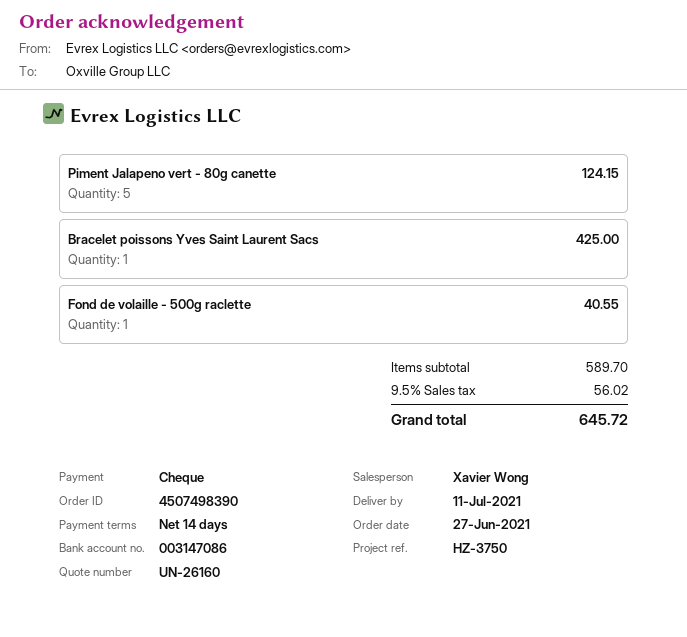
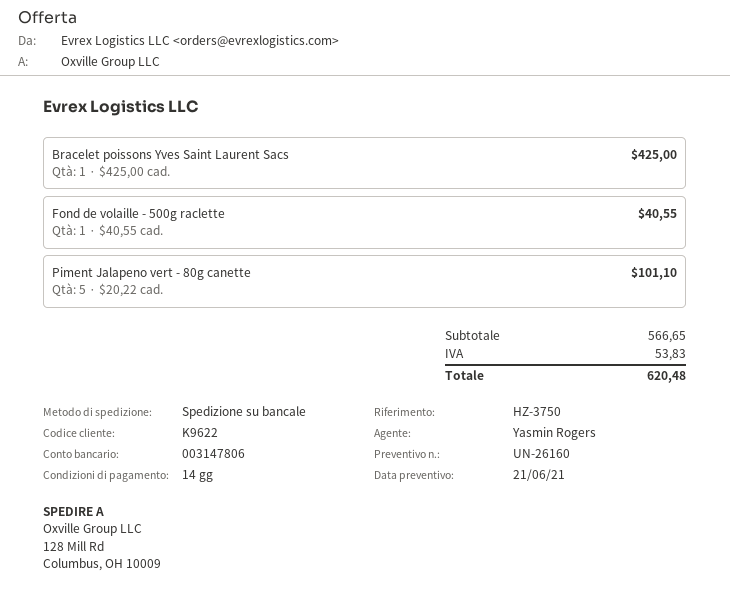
sales rep: Xavier Wong -> Yasmin Rogers
bank account: 003147086 -> 003147806
Piment Jalapeno vert - 80g canette: 5 for 124.15 -> 5 for 101.10
subtotal: 589.70 -> 566.65
tax: 56.02 -> 53.83
total: 645.72 -> 620.48

